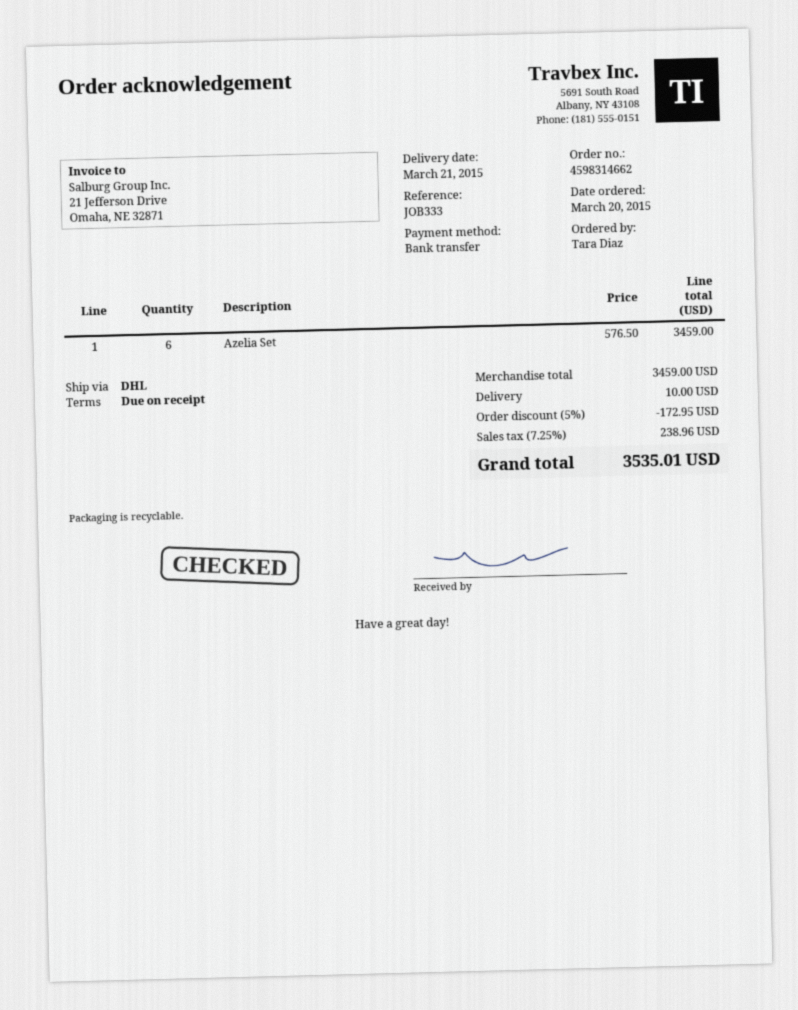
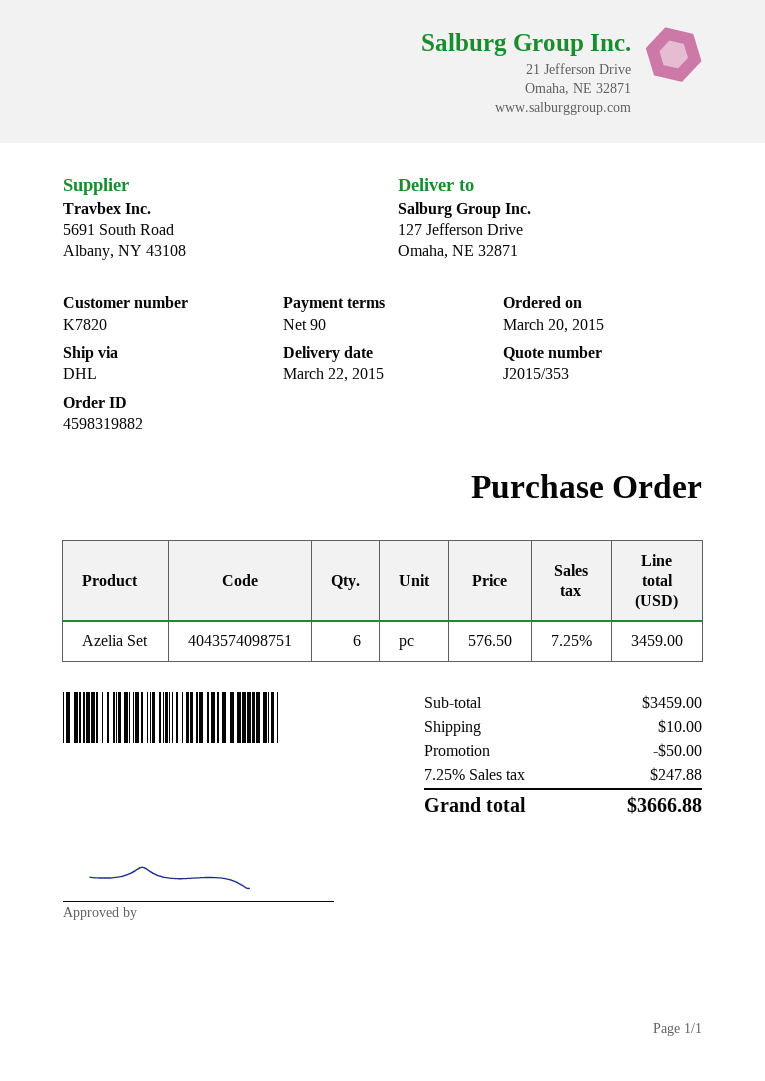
order number: 4598314662 -> 4598319882
delivery date: 2015-03-21 -> 2015-03-22
payment terms: on receipt -> 90 days
discount: 172.95 -> 50.00
tax: 7.25% = 238.96 -> 7.25% = 247.88
total: 3535.01 -> 3666.88

